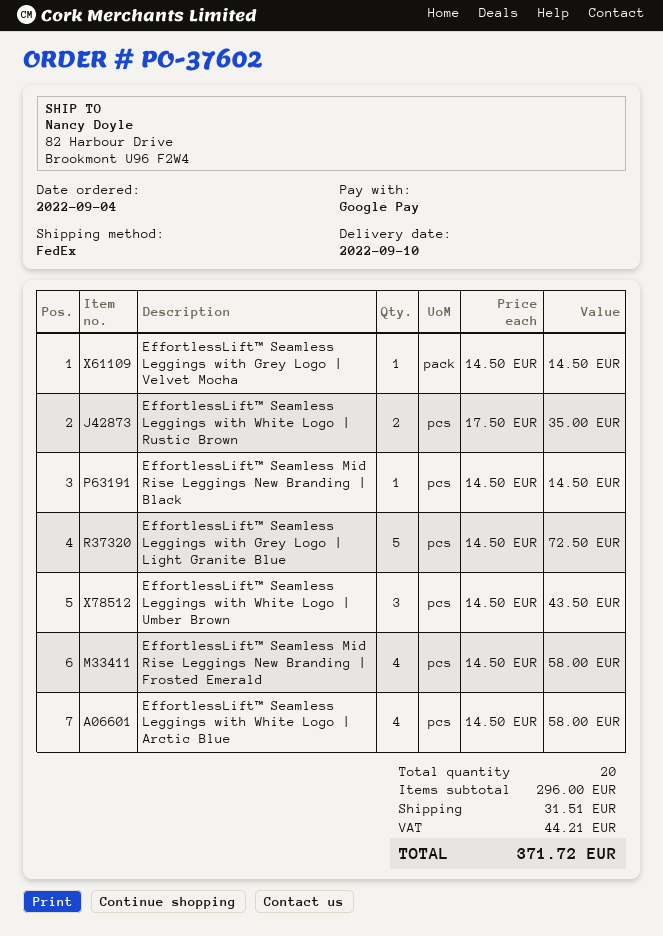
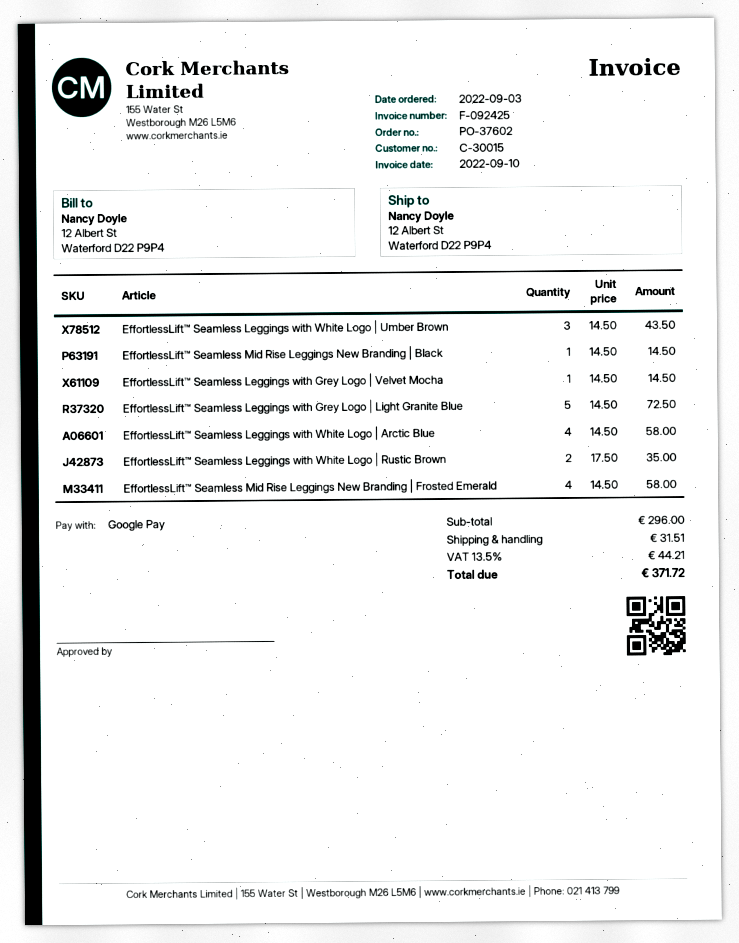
order date: 2022-09-04 -> 2022-09-03
ship to: 82 Harbour Drive, Brookmont U96 F2W4 -> 12 Albert St, Waterford D22 P9P4

